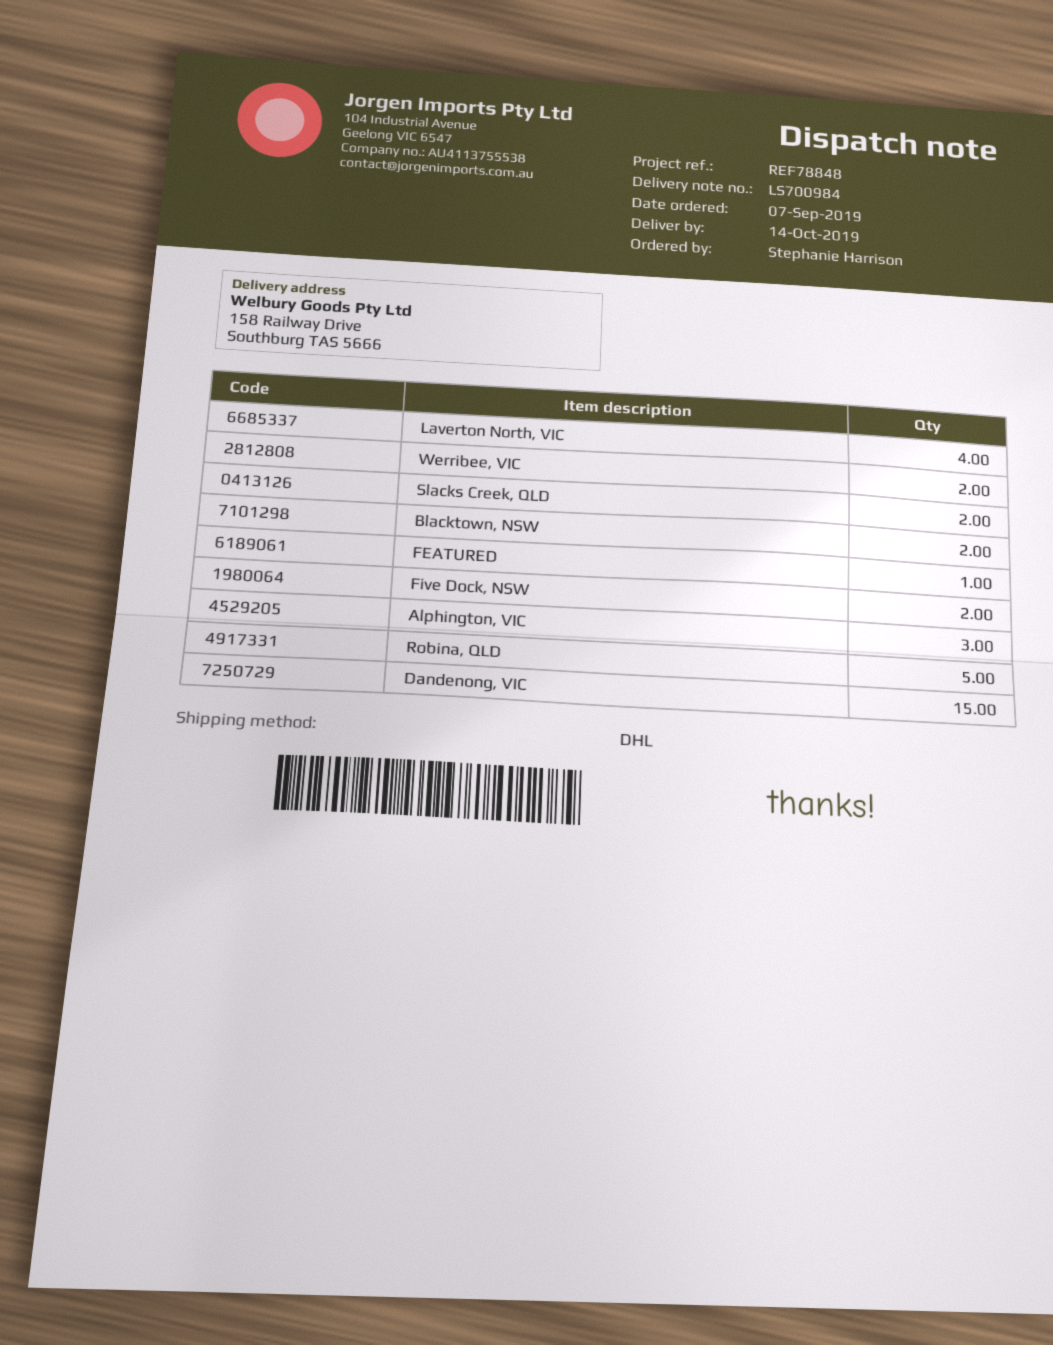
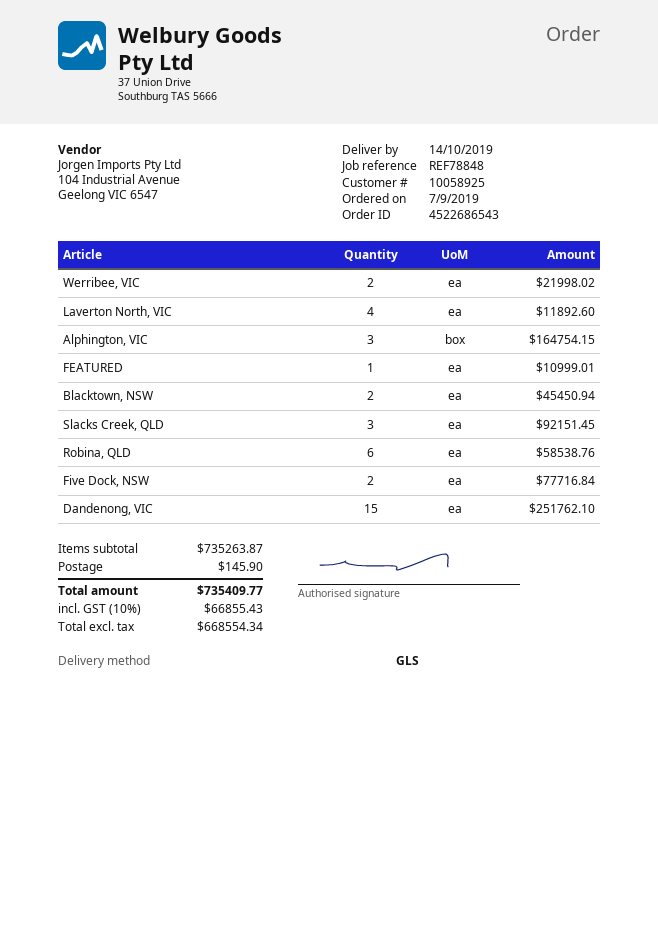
shipping method: DHL -> GLS
Slacks Creek, QLD: 2 -> 3
Robina, QLD: 5 -> 6

